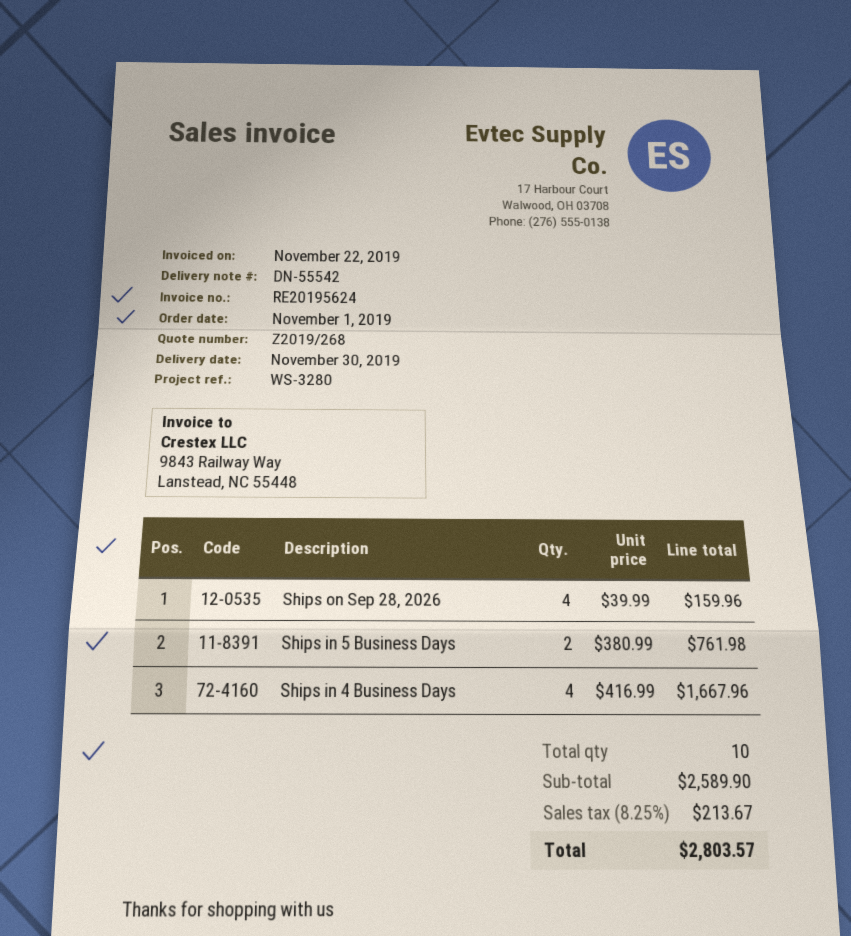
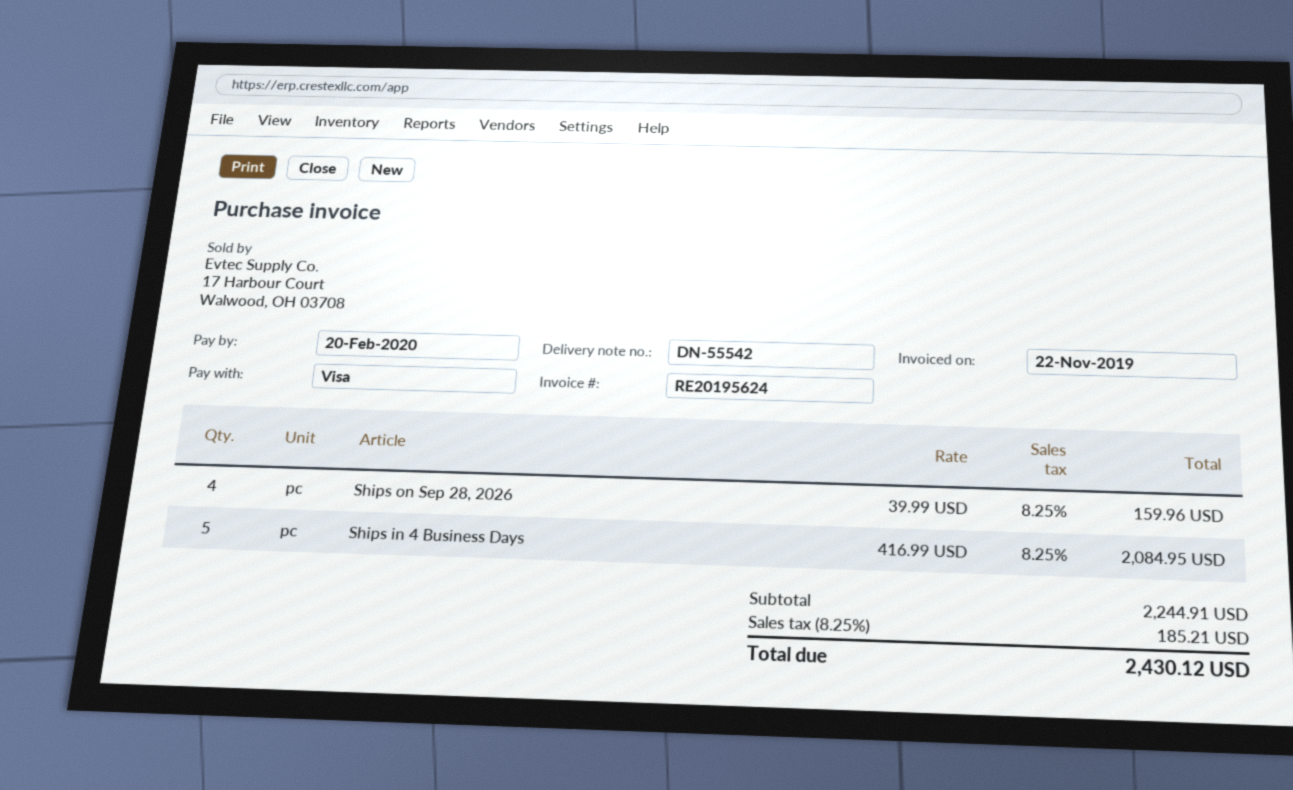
Ships in 5 Business Days: 2 x 380.99 = 761.98 -> none
Ships in 4 Business Days: 4 x 416.99 = 1667.96 -> 5 x 416.99 = 2084.95
subtotal: 2589.90 -> 2244.91
tax: 8.25% = 213.67 -> 8.25% = 185.21
total: 2803.57 -> 2430.12

